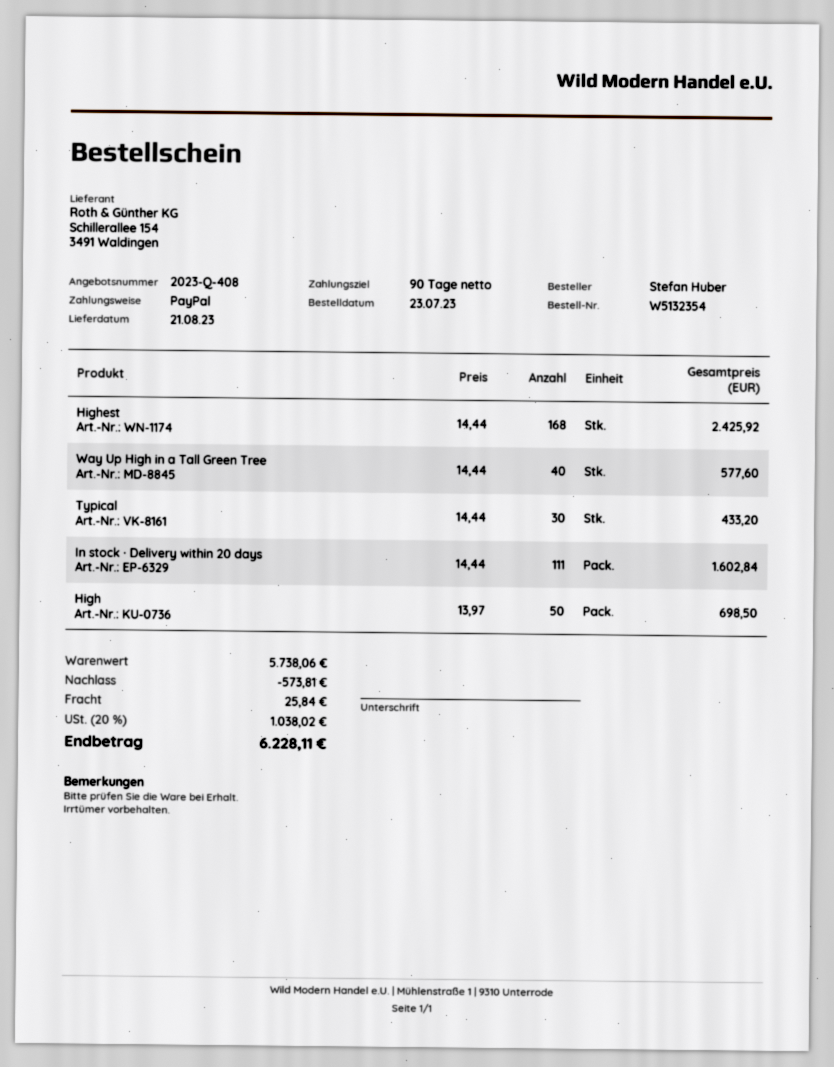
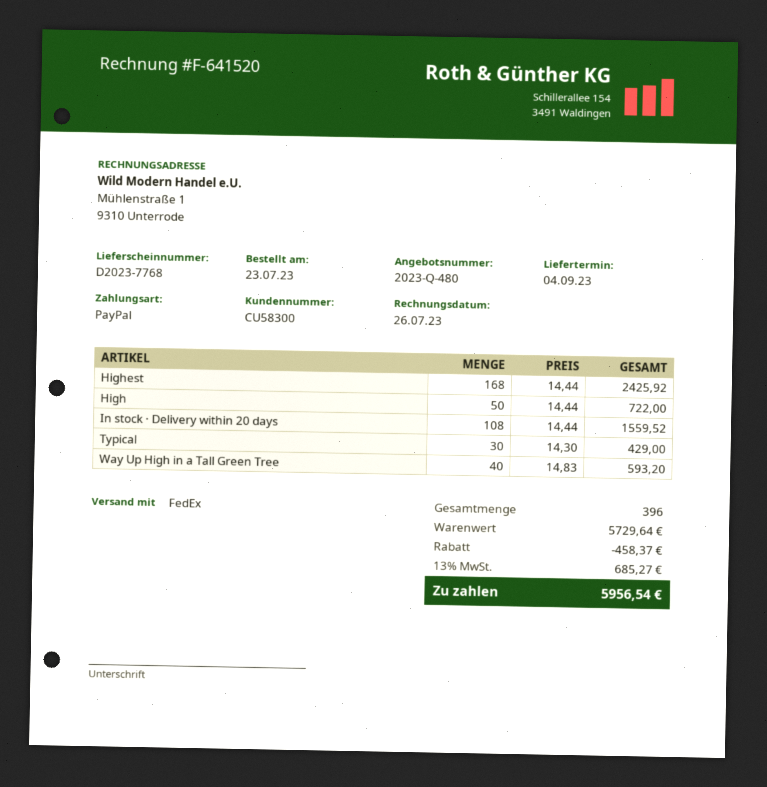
quote number: 2023-Q-408 -> 2023-Q-480
delivery date: 2023-08-21 -> 2023-09-04
Way Up High in a Tall Green Tree: 40 x 14.44 = 577.60 -> 40 x 14.83 = 593.20
Typical: 30 x 14.44 = 433.20 -> 30 x 14.30 = 429.00
In stock · Delivery within 20 days: 111 x 14.44 = 1602.84 -> 108 x 14.44 = 1559.52
High: 50 x 13.97 = 698.50 -> 50 x 14.44 = 722.00
subtotal: 5738.06 -> 5729.64
discount: 573.81 -> 458.37
shipping: 25.84 -> none
tax: 20% = 1038.02 -> 13% = 685.27
total: 6228.11 -> 5956.54

